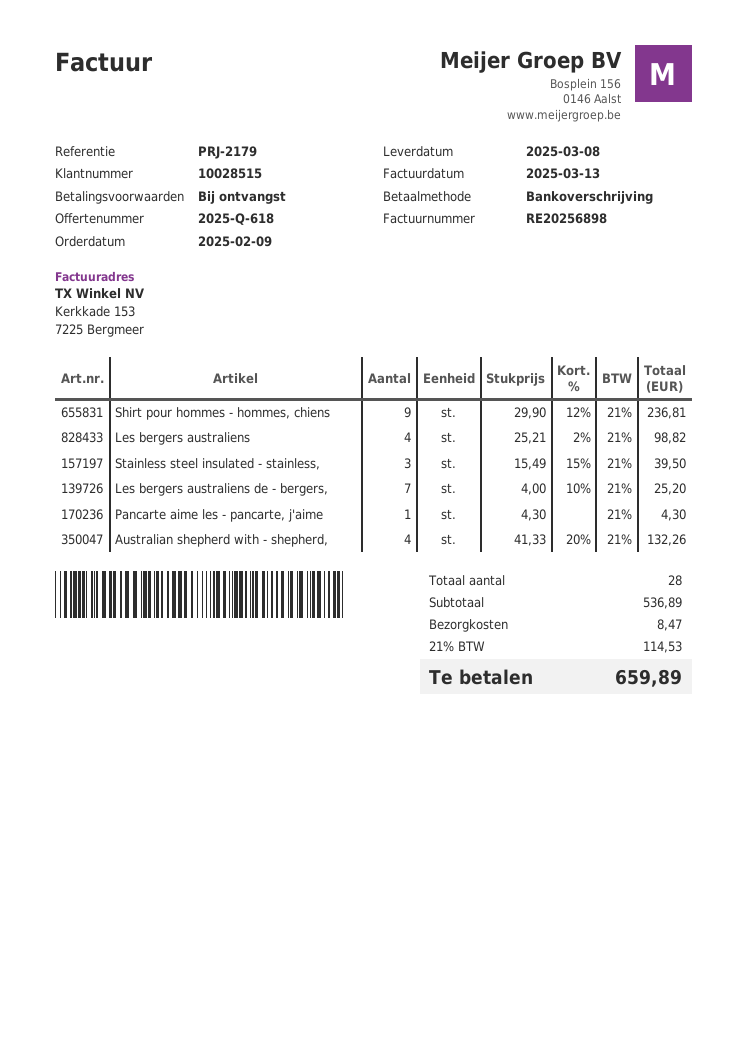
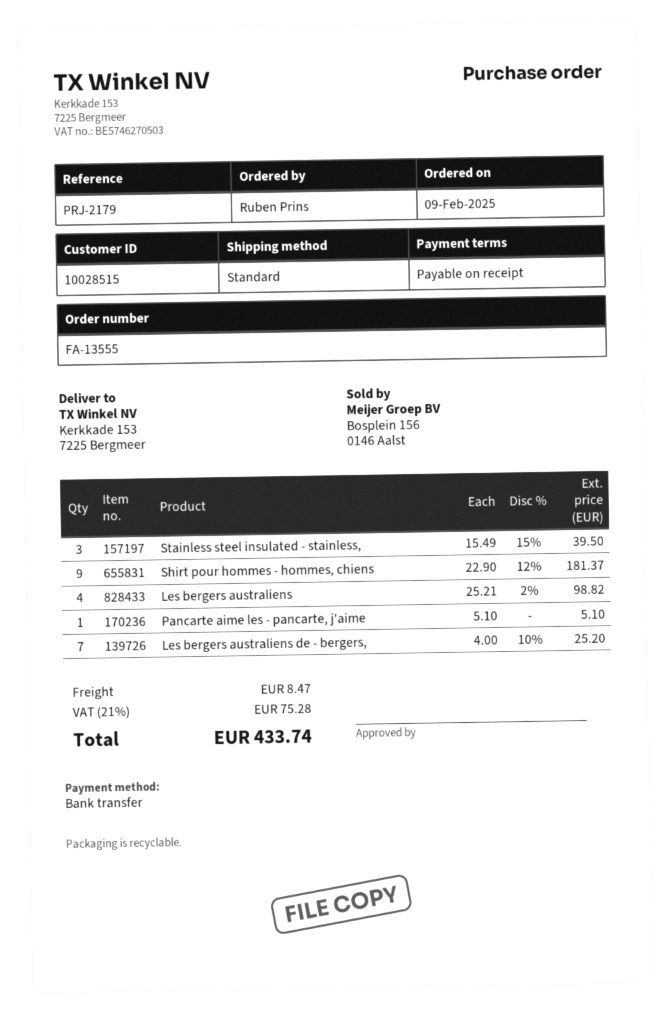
Shirt pour hommes - hommes, chiens: 9 x 29.90 - 12% = 236.81 -> 9 x 22.90 - 12% = 181.37
Pancarte aime les - pancarte, j'aime: 1 x 4.30 = 4.30 -> 1 x 5.10 = 5.10
Australian shepherd with - shepherd,: 4 x 41.33 - 20% = 132.26 -> none
tax: 21% = 114.53 -> 21% = 75.28
total: 659.89 -> 433.74

